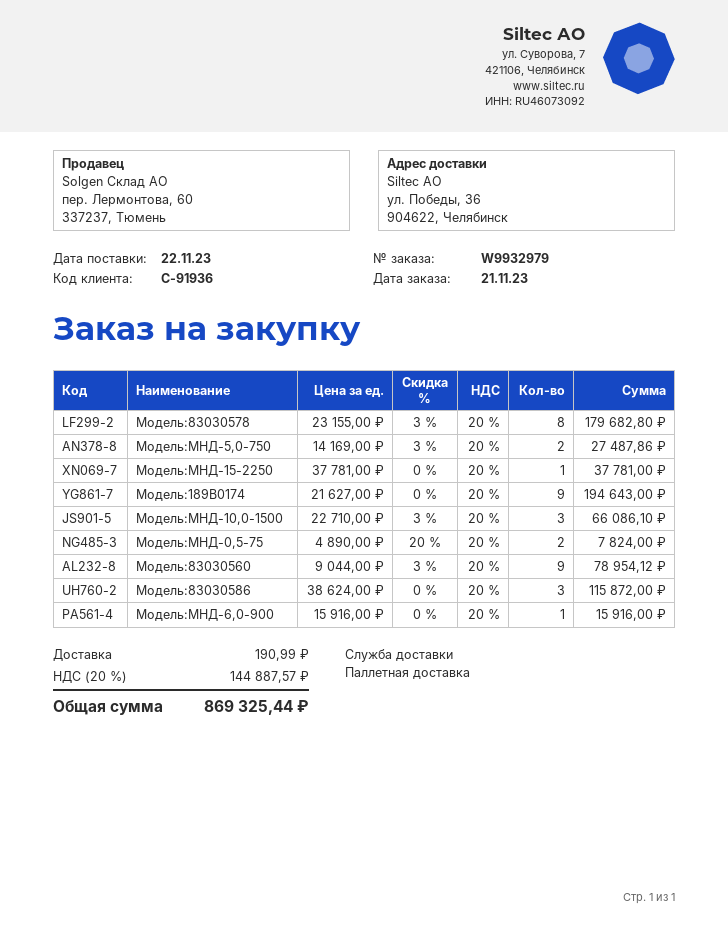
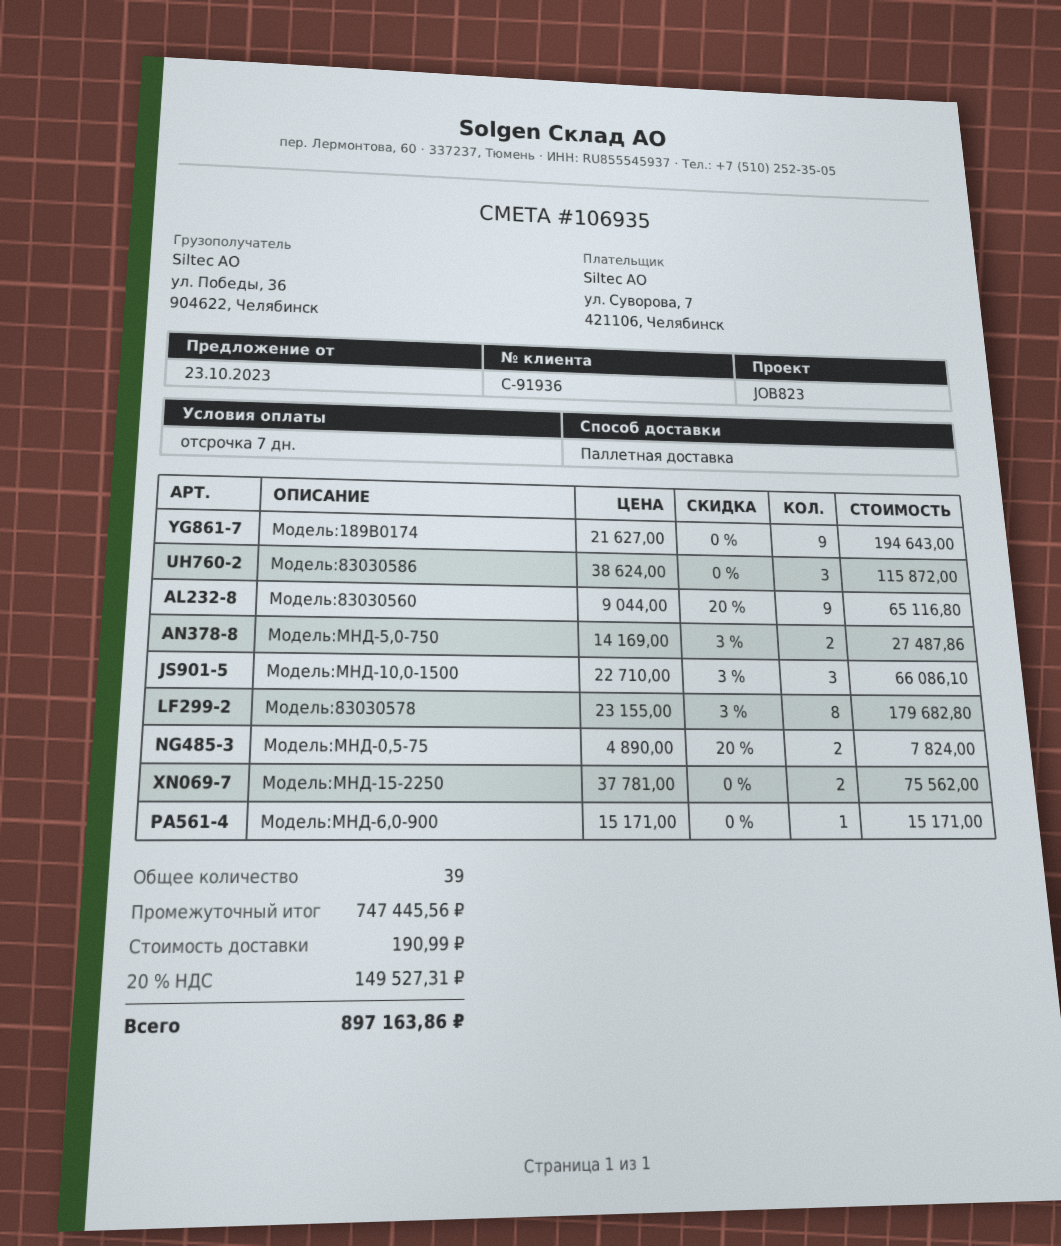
Модель:МНД-15-2250: 1 x 37781.00 = 37781.00 -> 2 x 37781.00 = 75562.00
Модель:83030560: 9 x 9044.00 - 3% = 78954.12 -> 9 x 9044.00 - 20% = 65116.80
Модель:МНД-6,0-900: 1 x 15916.00 = 15916.00 -> 1 x 15171.00 = 15171.00
tax: 20% = 144887.57 -> 20% = 149527.31
total: 869325.44 -> 897163.86

